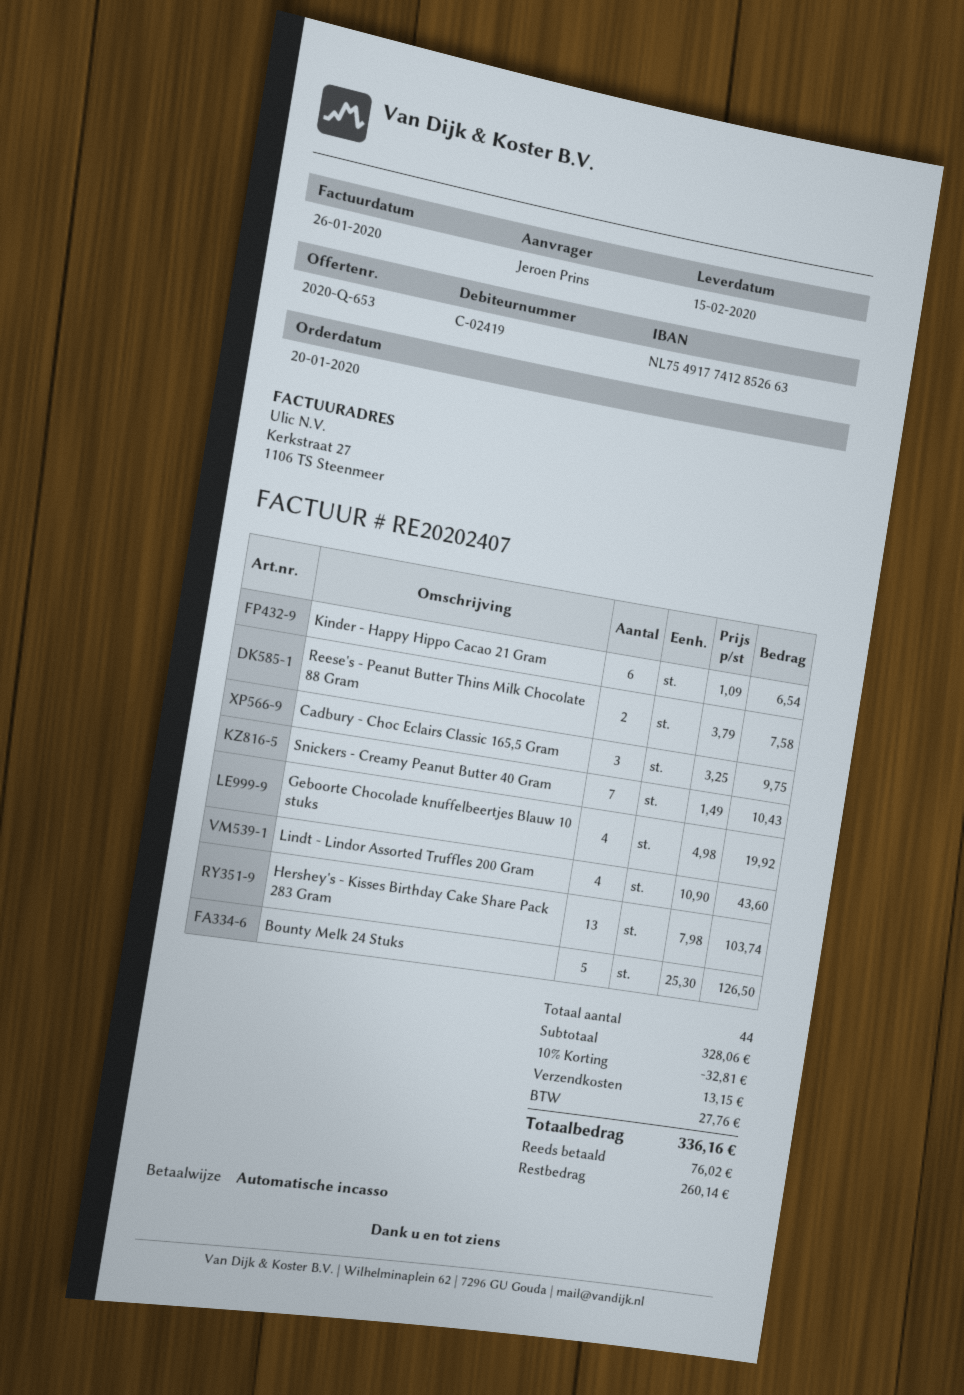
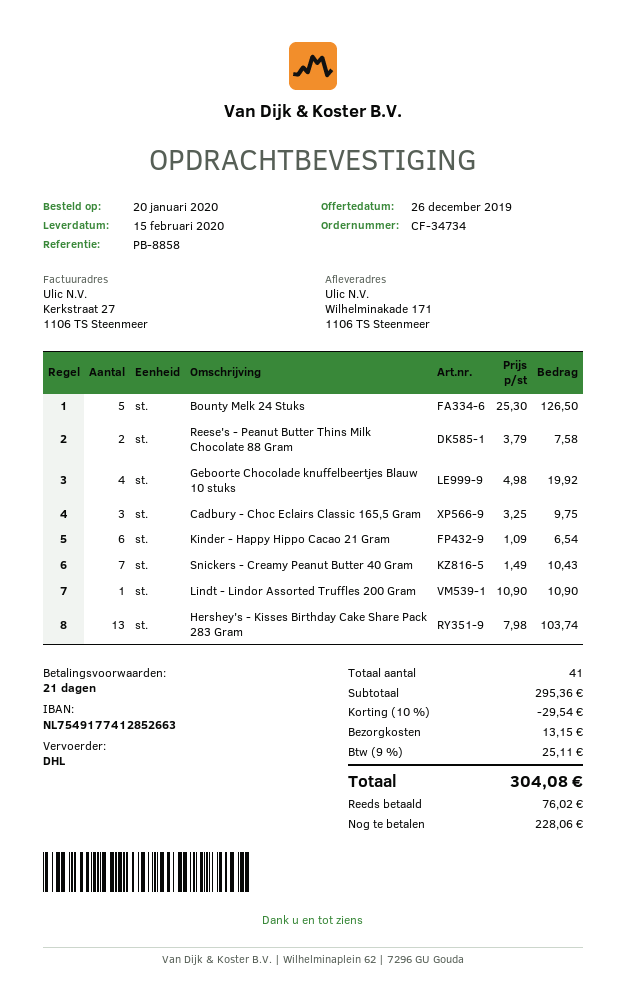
Lindt - Lindor Assorted Truffles 200 Gram: 4 x 10.90 = 43.60 -> 1 x 10.90 = 10.90
total quantity: 44 -> 41
subtotal: 328.06 -> 295.36
discount: 10% = 32.81 -> 10% = 29.54
tax: 27.76 -> 25.11
total: 336.16 -> 304.08
balance: 260.14 -> 228.06

